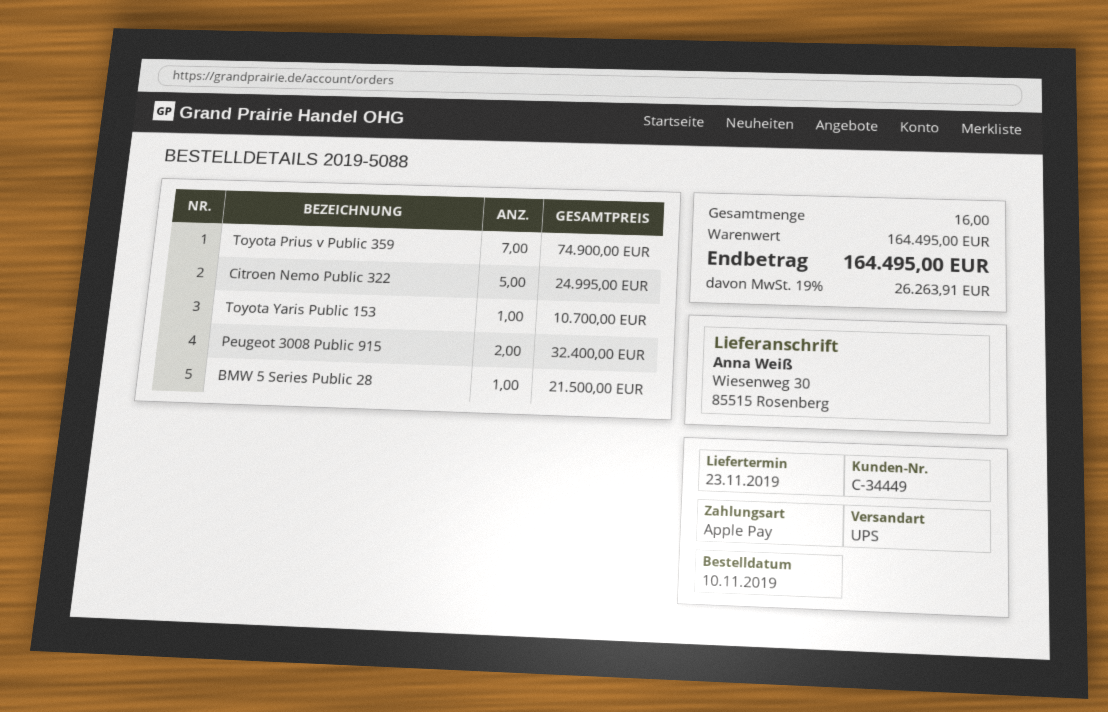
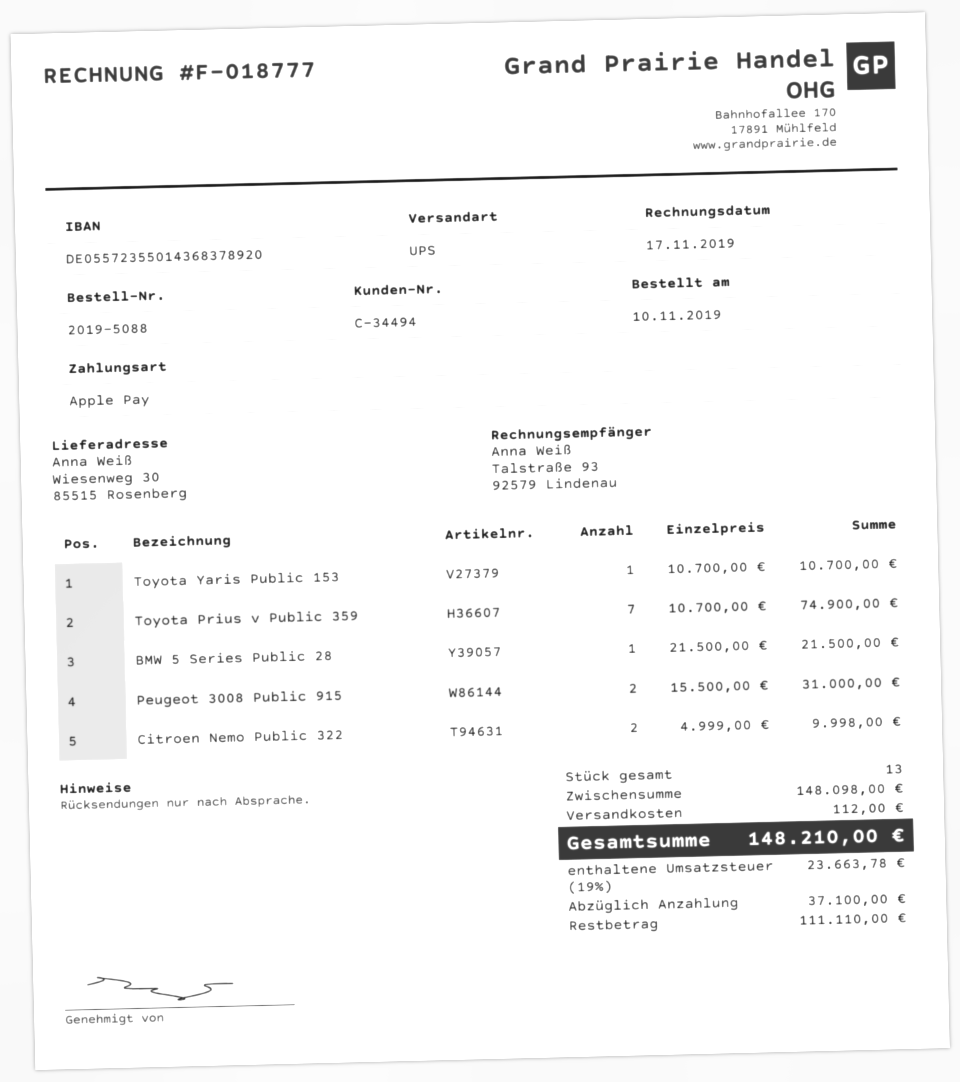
customer number: C-34449 -> C-34494
Citroen Nemo Public 322: 5 for 24995.00 -> 2 for 9998.00
Peugeot 3008 Public 915: 2 for 32400.00 -> 2 for 31000.00
total quantity: 16 -> 13
subtotal: 164495.00 -> 148098.00
shipping: none -> 112.00
tax: 19% = 26263.91 -> 19% = 23663.78
total: 164495.00 -> 148210.00

